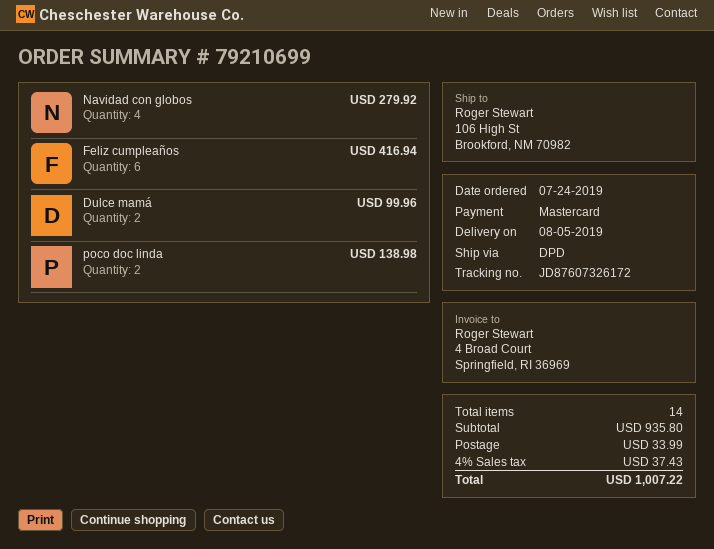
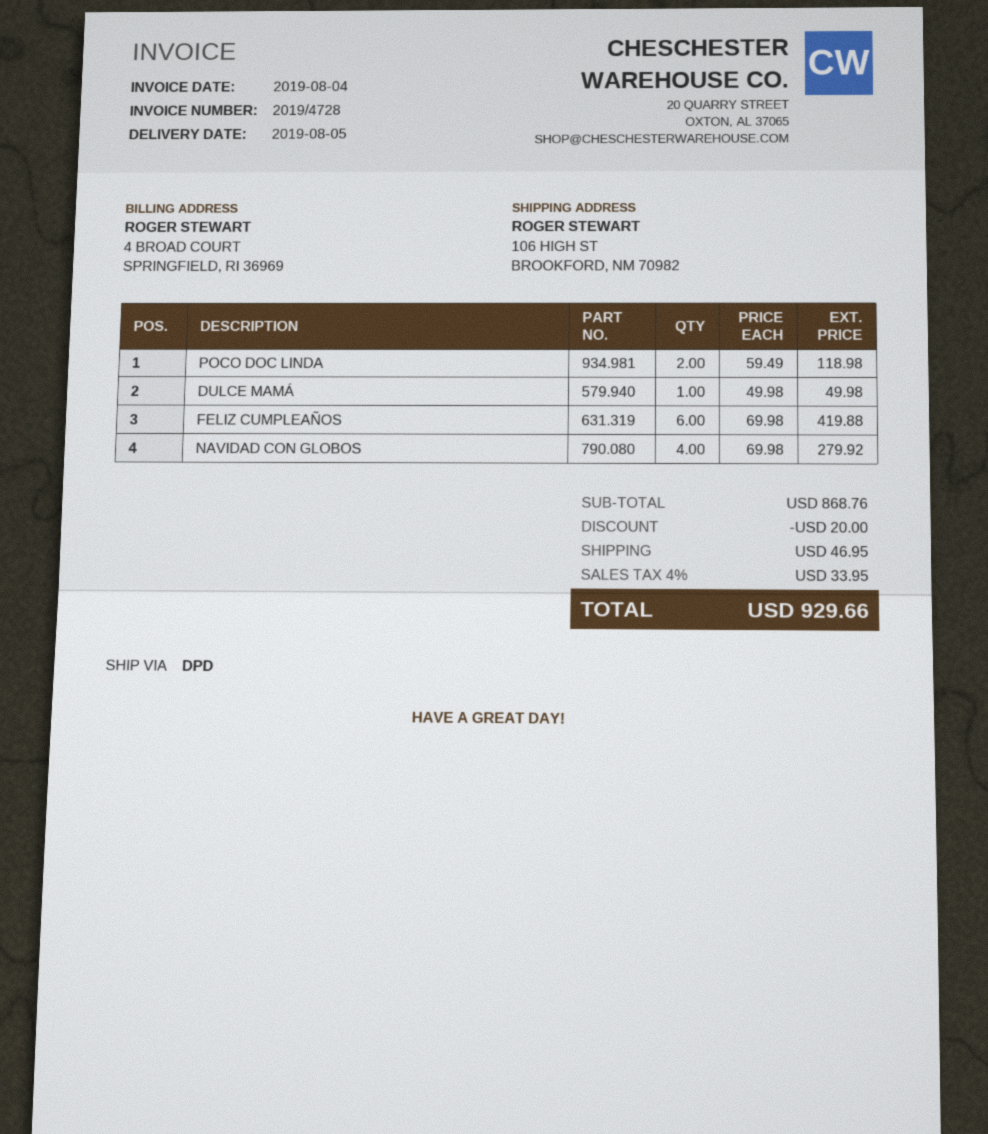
Feliz cumpleaños: 6 for 416.94 -> 6 for 419.88
Dulce mamá: 2 for 99.96 -> 1 for 49.98
poco doc linda: 2 for 138.98 -> 2 for 118.98
subtotal: 935.80 -> 868.76
discount: none -> 20.00
shipping: 33.99 -> 46.95
tax: 4% = 37.43 -> 4% = 33.95
total: 1007.22 -> 929.66

